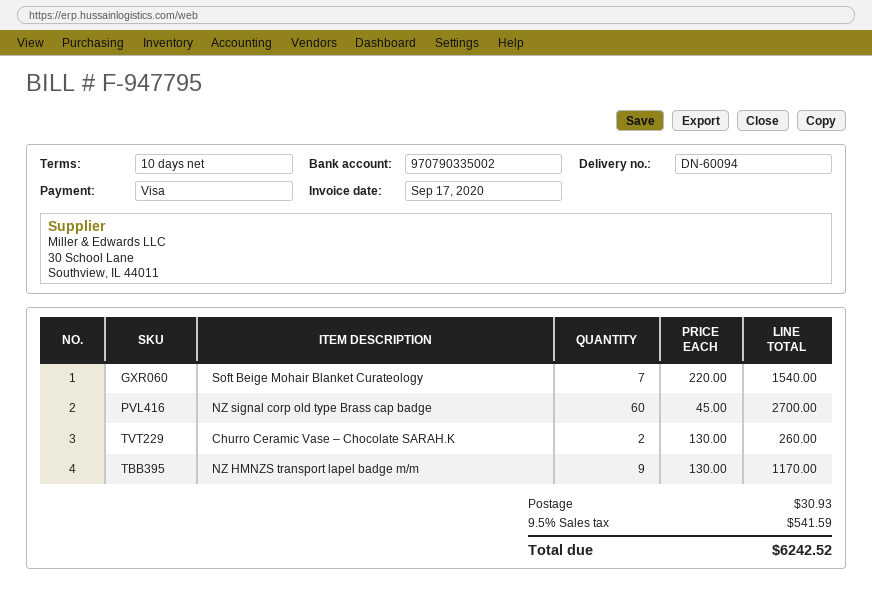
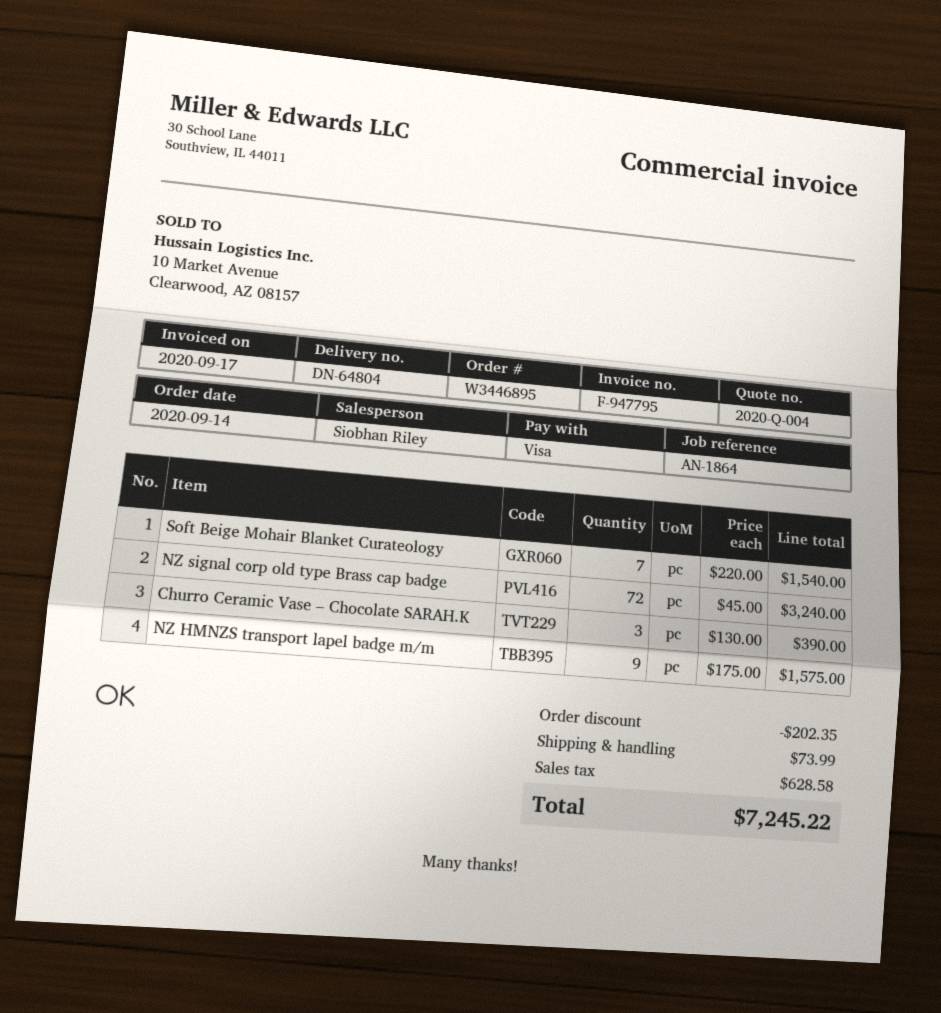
delivery note number: DN-60094 -> DN-64804
NZ signal corp old type Brass cap badge: 60 x 45.00 = 2700.00 -> 72 x 45.00 = 3240.00
Churro Ceramic Vase – Chocolate SARAH.K: 2 x 130.00 = 260.00 -> 3 x 130.00 = 390.00
NZ HMNZS transport lapel badge m/m: 9 x 130.00 = 1170.00 -> 9 x 175.00 = 1575.00
discount: none -> 202.35
shipping: 30.93 -> 73.99
tax: 541.59 -> 628.58
total: 6242.52 -> 7245.22

